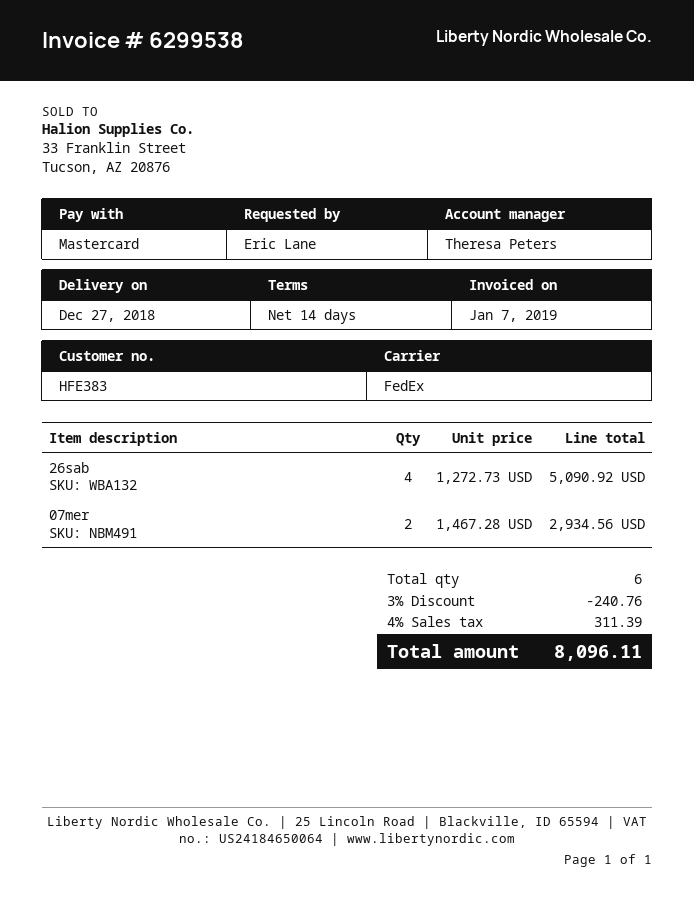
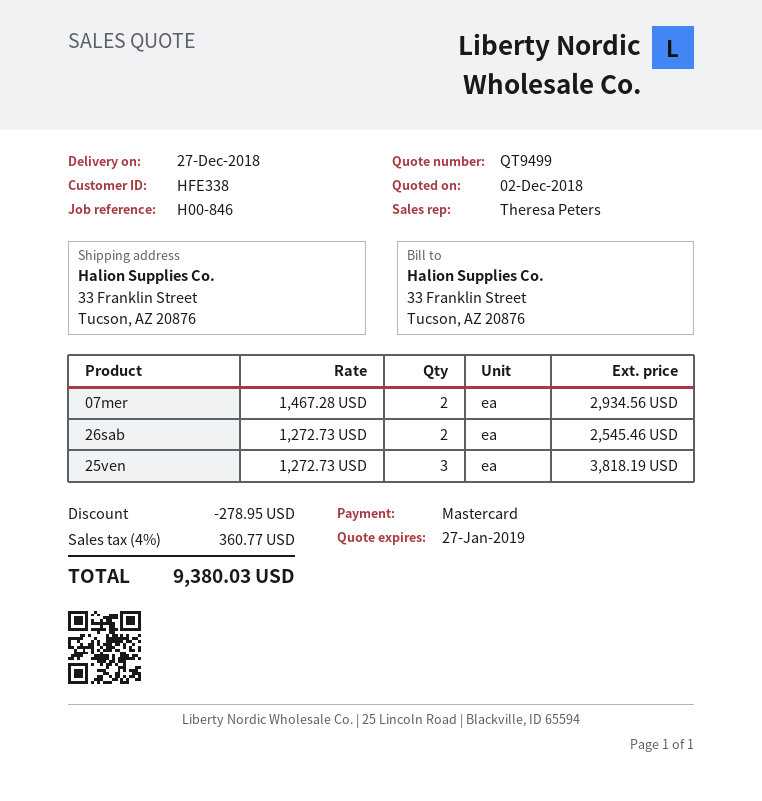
customer number: HFE383 -> HFE338
26sab: 4 x 1272.73 = 5090.92 -> 2 x 1272.73 = 2545.46
25ven: none -> 3 x 1272.73 = 3818.19
discount: 240.76 -> 278.95
tax: 4% = 311.39 -> 4% = 360.77
total: 8096.11 -> 9380.03

